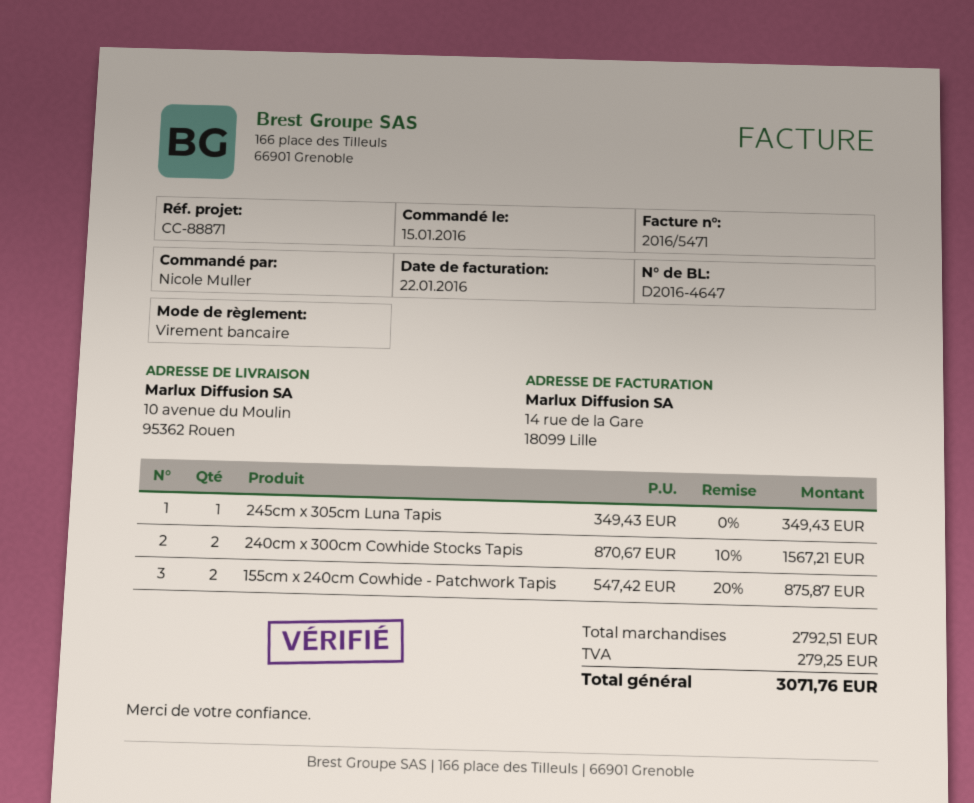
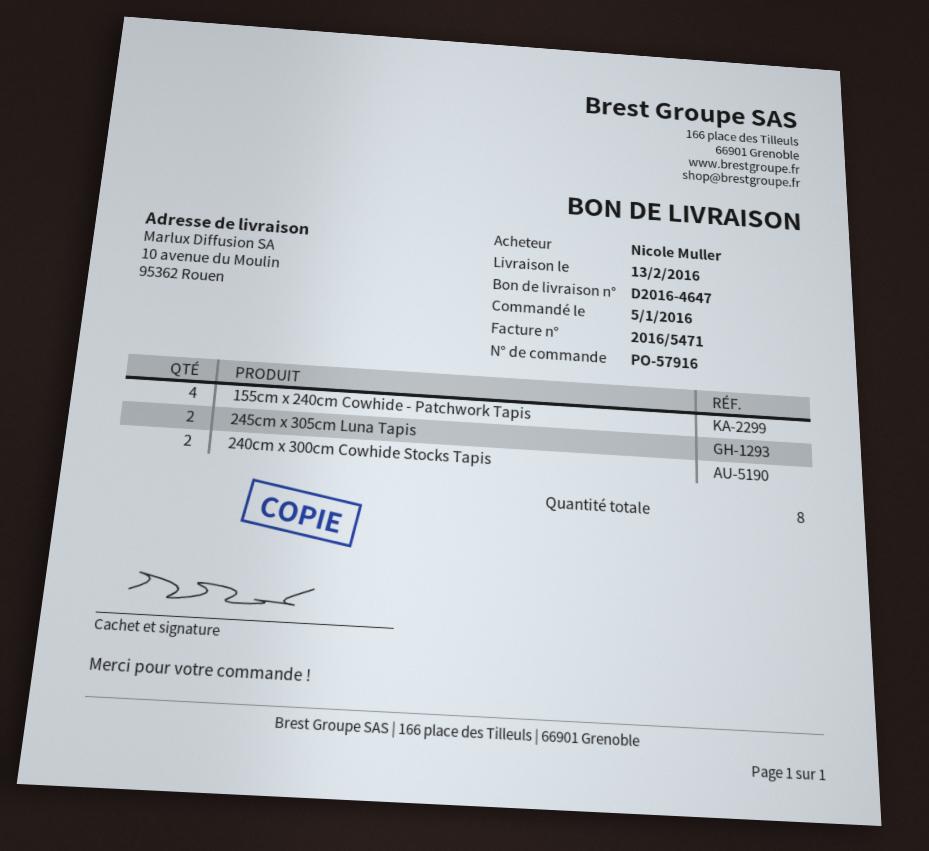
order date: 2016-01-15 -> 2016-01-05
245cm x 305cm Luna Tapis: 1 -> 2
155cm x 240cm Cowhide - Patchwork Tapis: 2 -> 4

